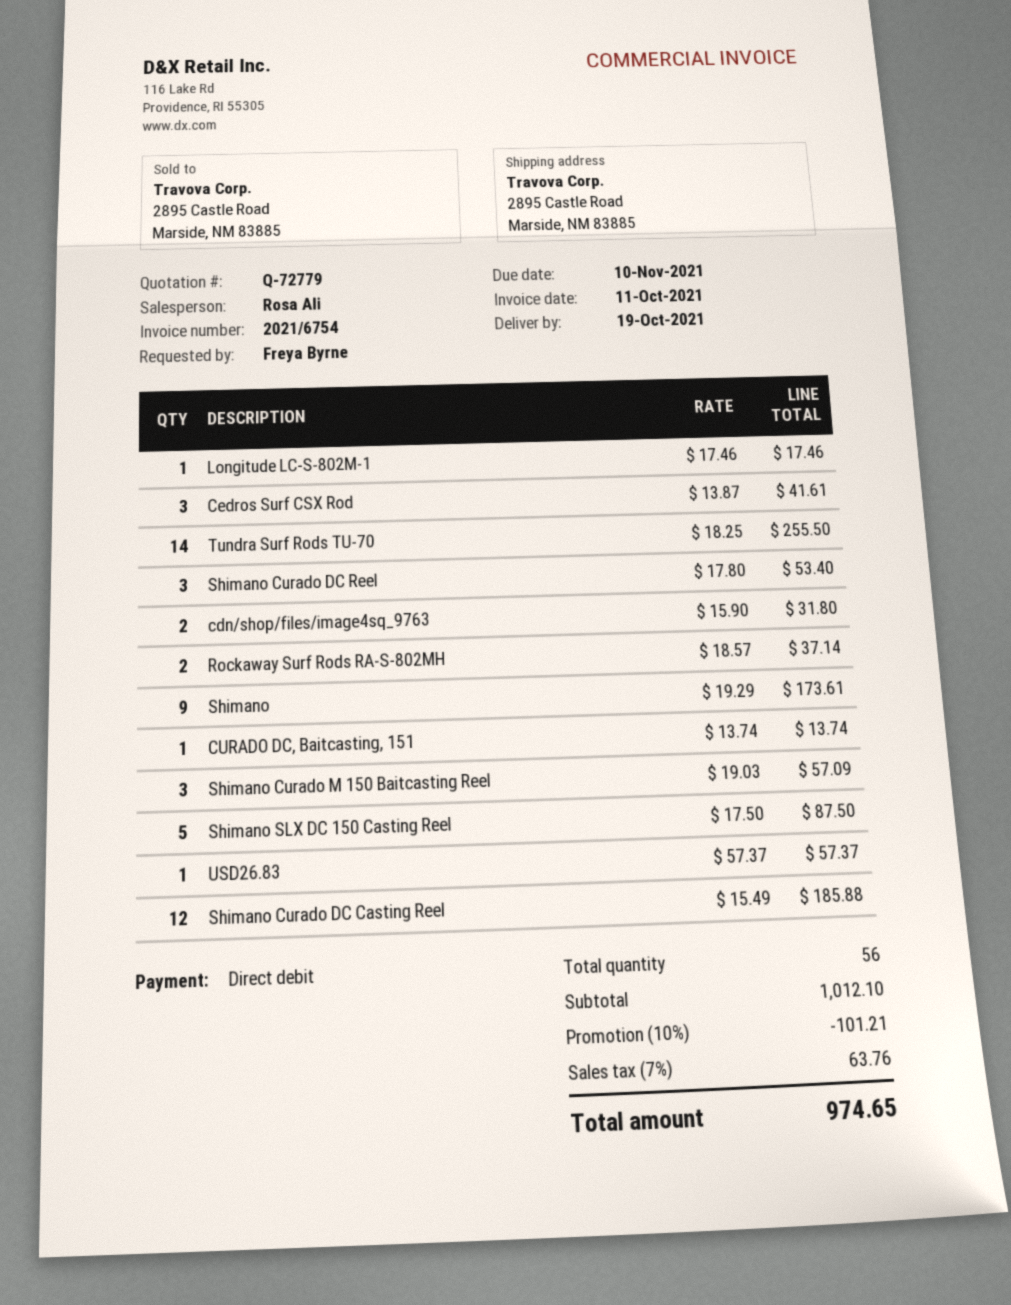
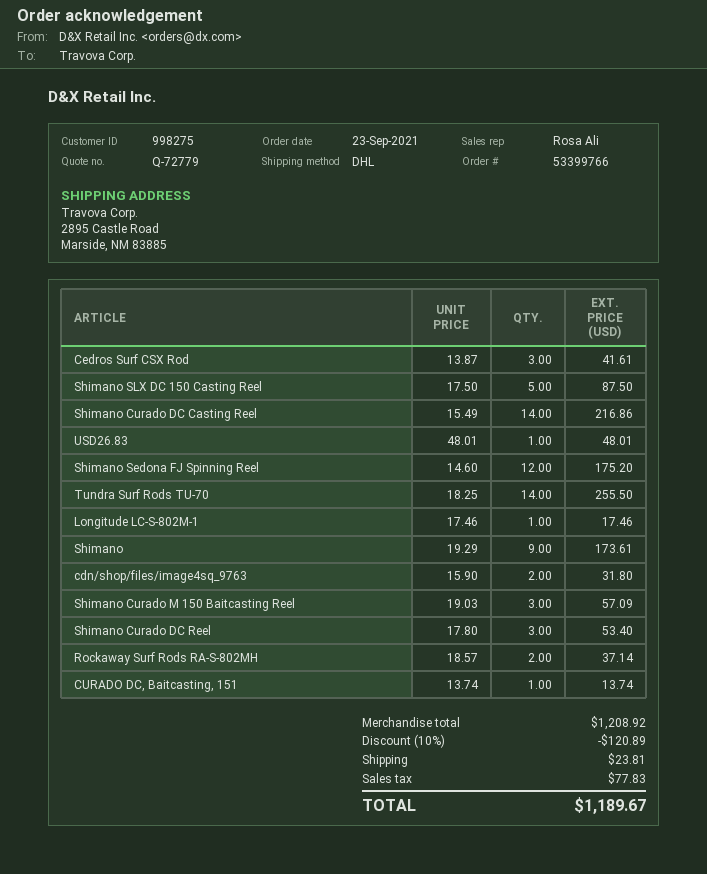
USD26.83: 1 x 57.37 = 57.37 -> 1 x 48.01 = 48.01
Shimano Curado DC Casting Reel: 12 x 15.49 = 185.88 -> 14 x 15.49 = 216.86
Shimano Sedona FJ Spinning Reel: none -> 12 x 14.60 = 175.20
subtotal: 1012.10 -> 1208.92
discount: 10% = 101.21 -> 10% = 120.89
shipping: none -> 23.81
tax: 63.76 -> 77.83
total: 974.65 -> 1189.67

